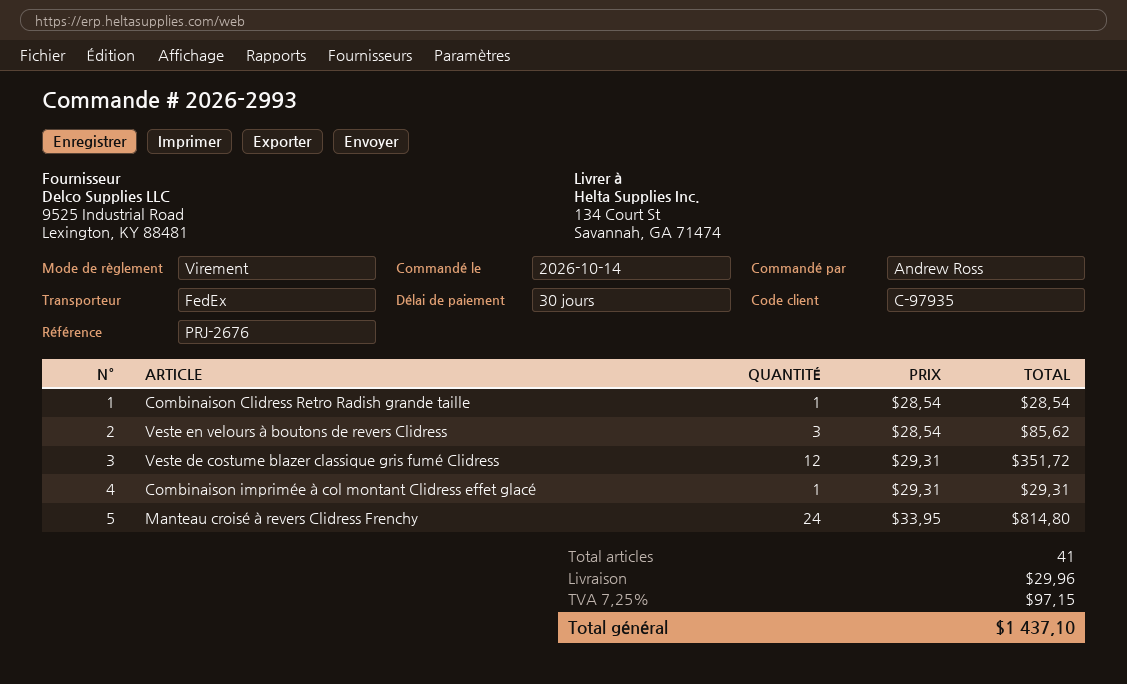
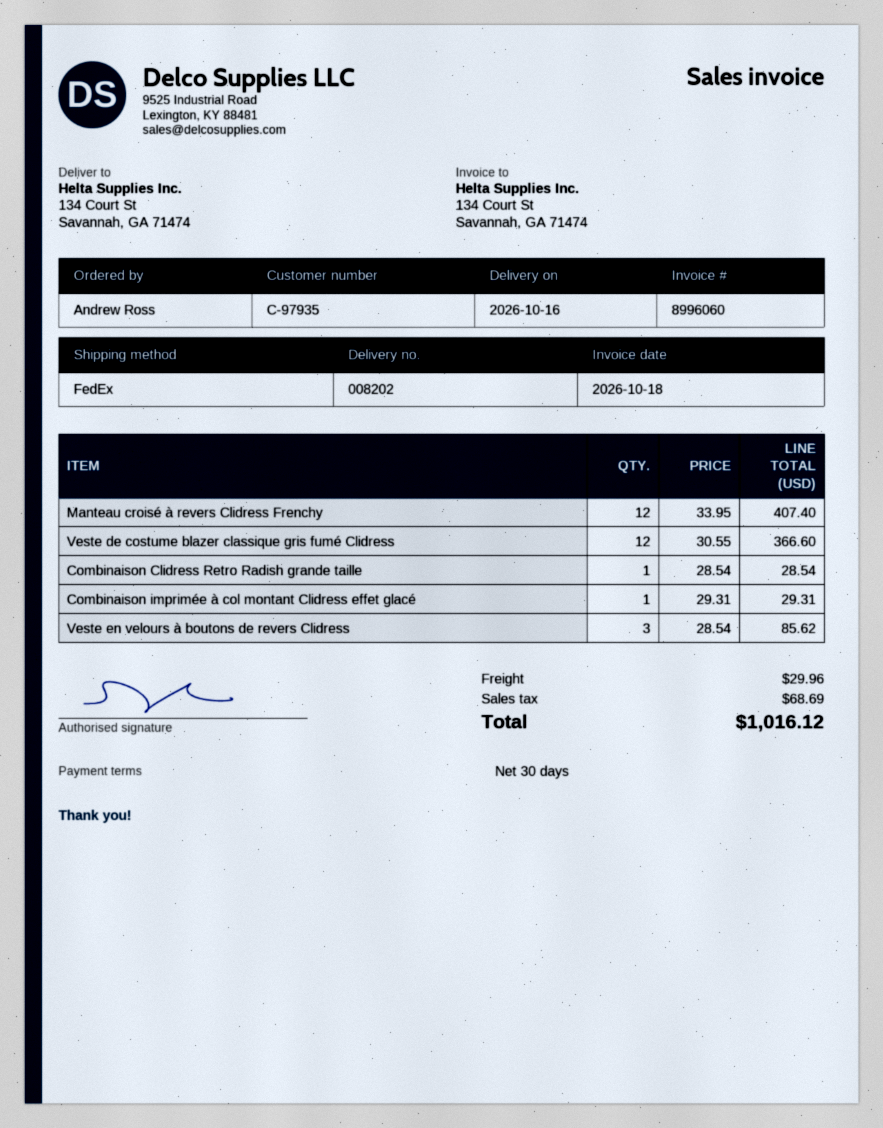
Veste de costume blazer classique gris fumé Clidress: 12 x 29.31 = 351.72 -> 12 x 30.55 = 366.60
Manteau croisé à revers Clidress Frenchy: 24 x 33.95 = 814.80 -> 12 x 33.95 = 407.40
tax: 97.15 -> 68.69
total: 1437.10 -> 1016.12

